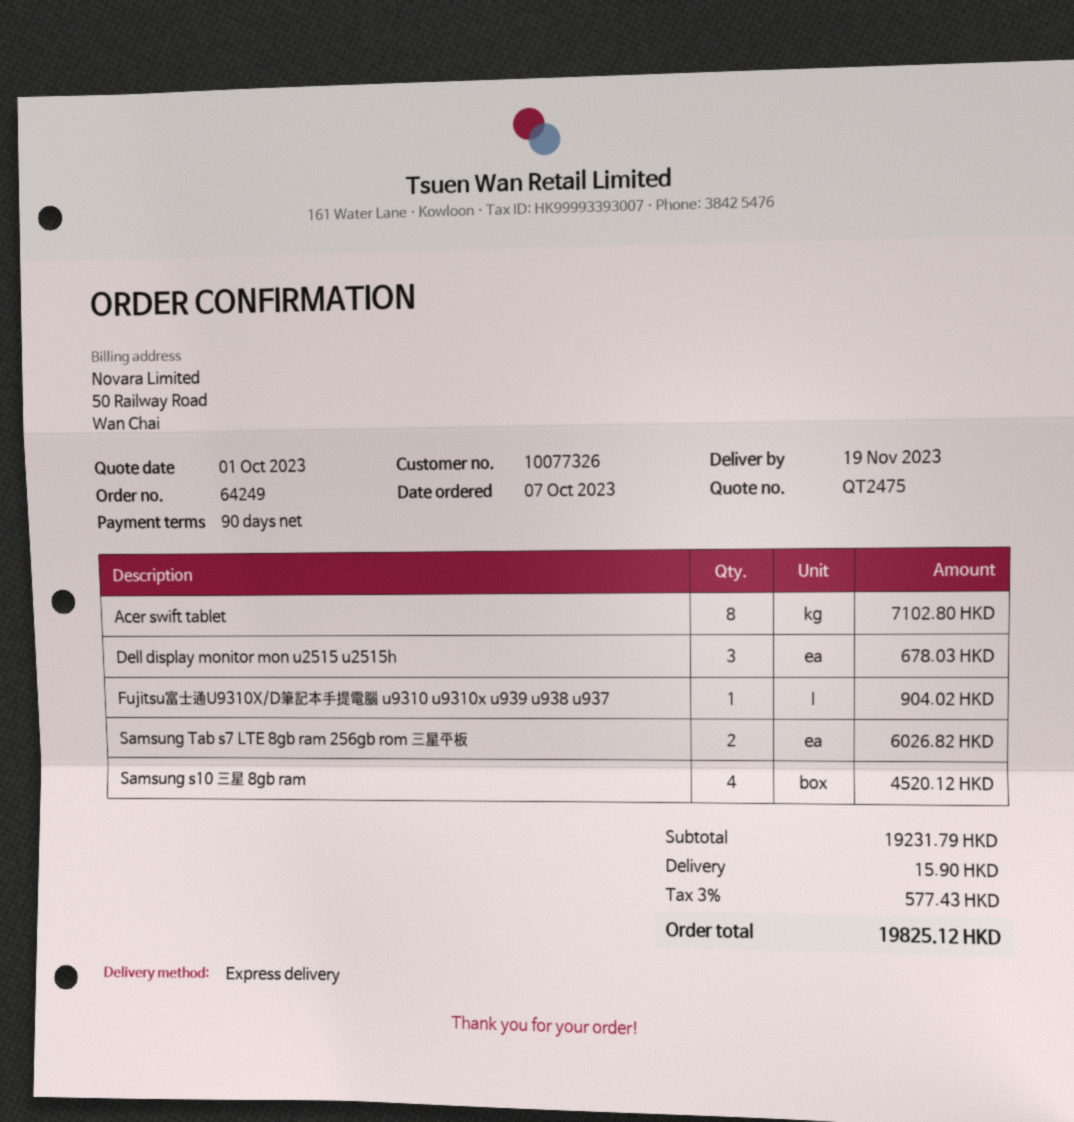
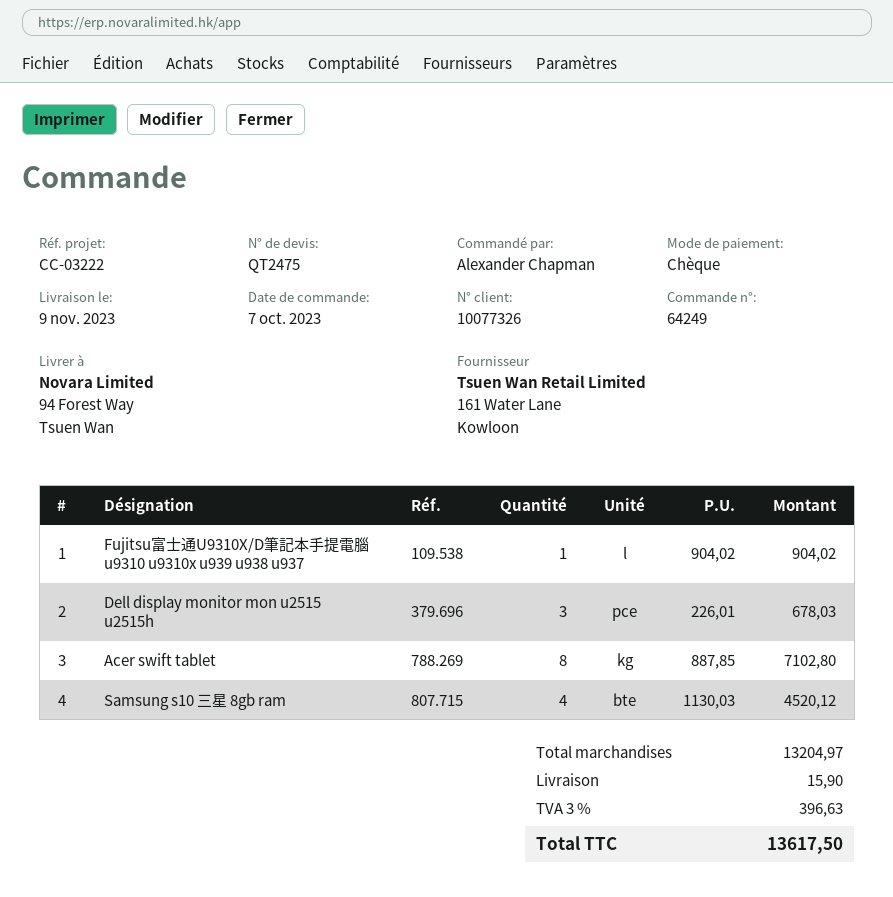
delivery date: 2023-11-19 -> 2023-11-09
Samsung Tab s7 LTE 8gb ram 256gb rom 三星平板: 2 for 6026.82 -> none
subtotal: 19231.79 -> 13204.97
tax: 3% = 577.43 -> 3% = 396.63
total: 19825.12 -> 13617.50

